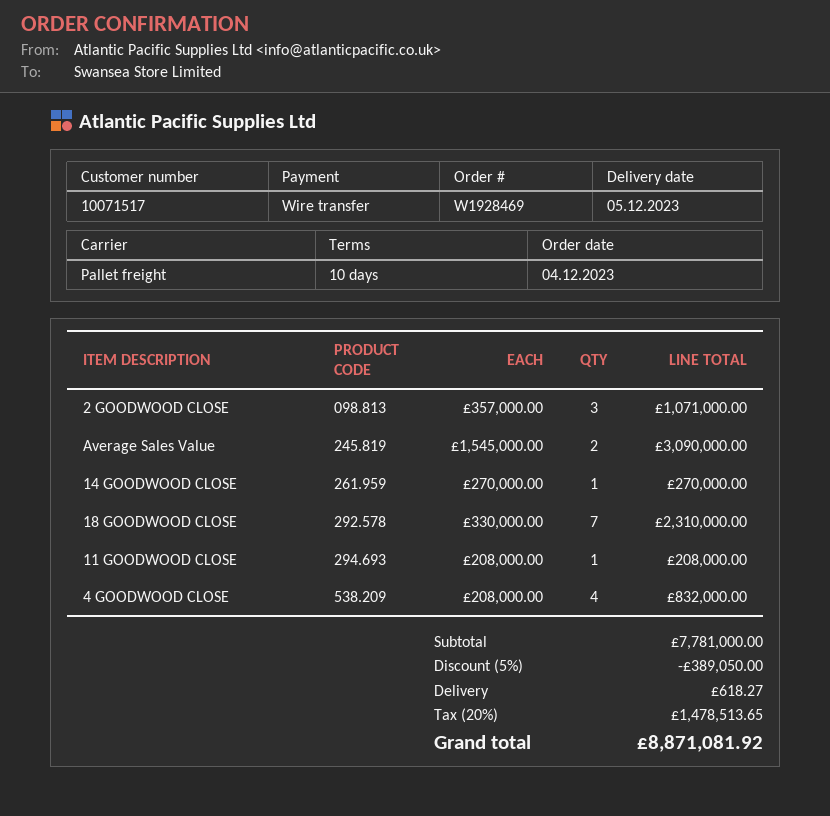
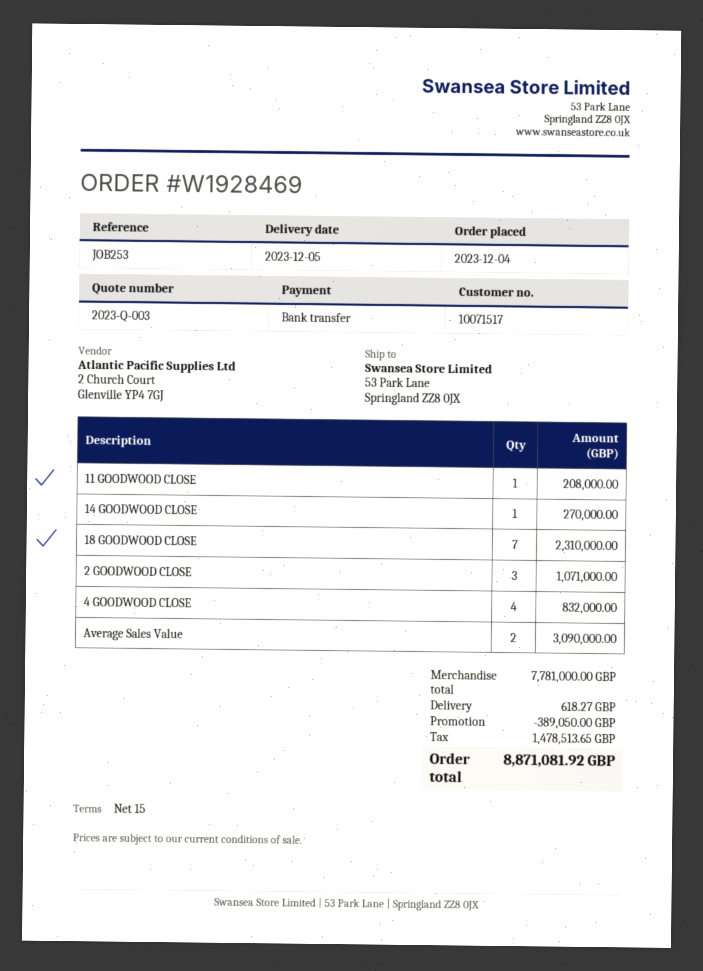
payment terms: 10 days -> 15 days

